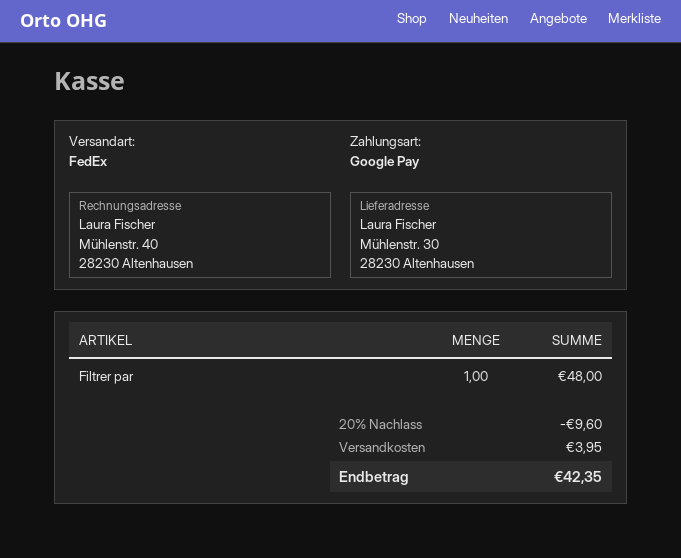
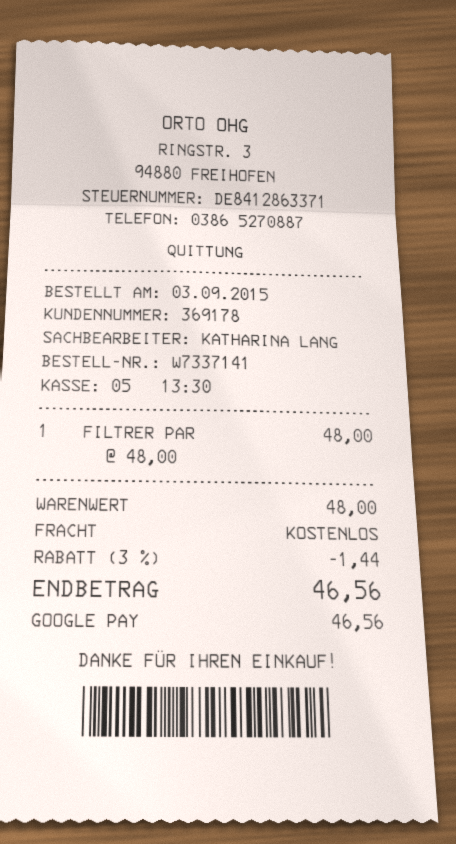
discount: 20% = 9.60 -> 3% = 1.44
shipping: 3.95 -> 0.00
total: 42.35 -> 46.56

